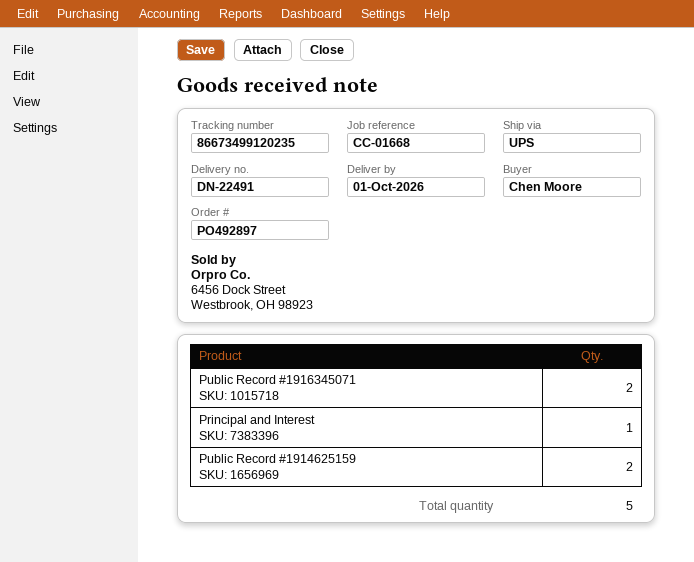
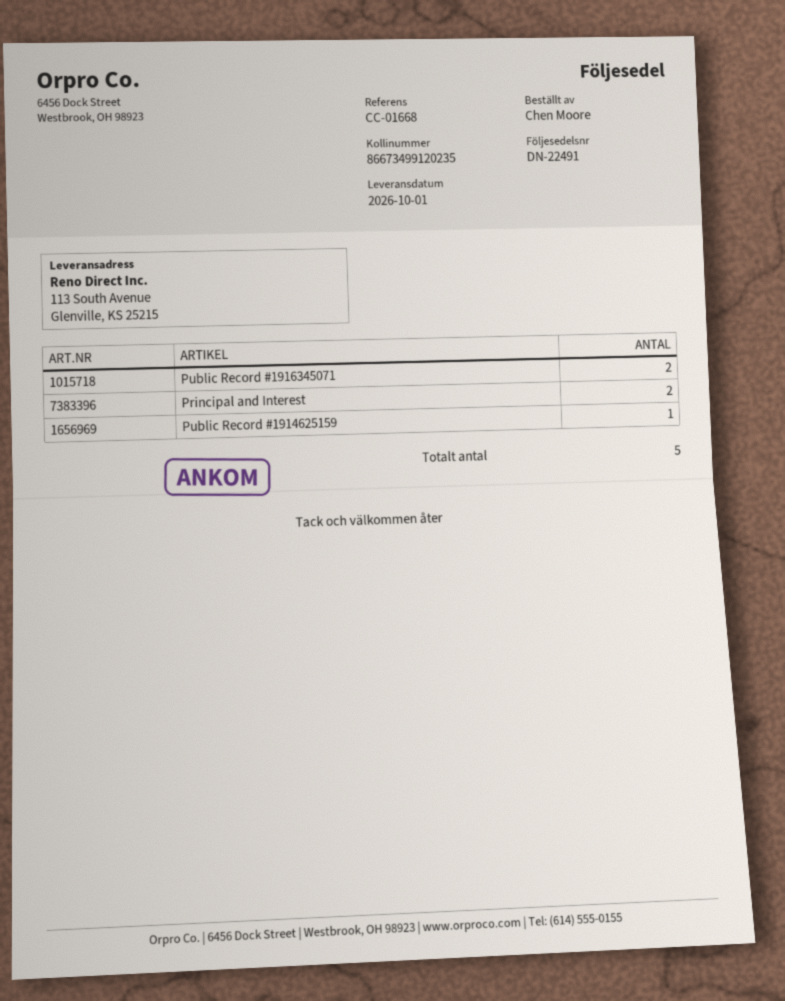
Principal and Interest: 1 -> 2
Public Record #1914625159: 2 -> 1

